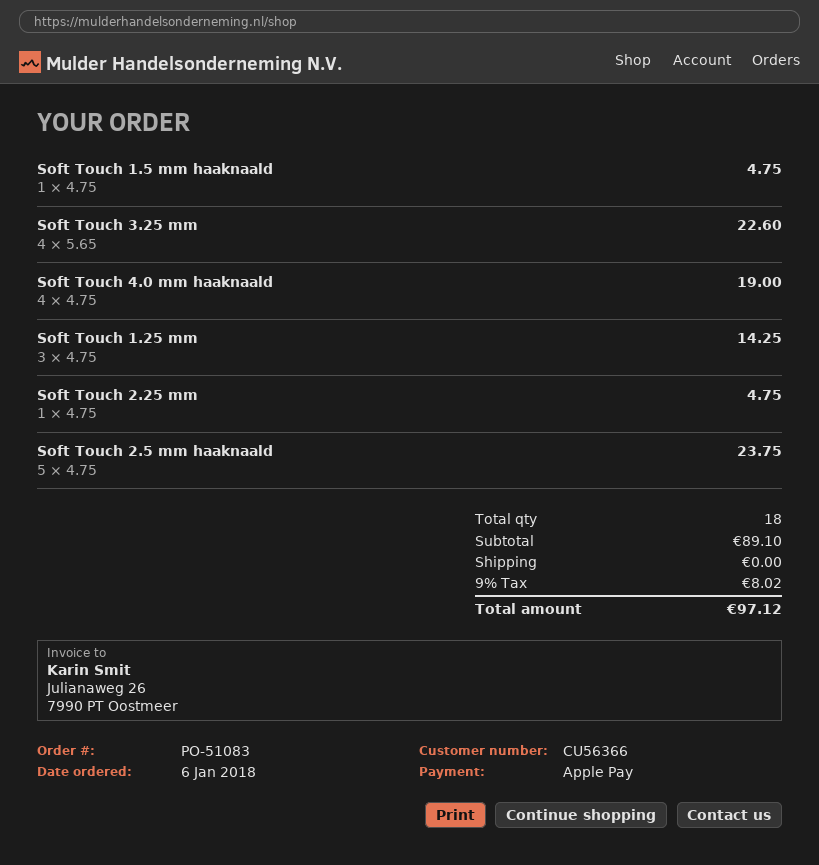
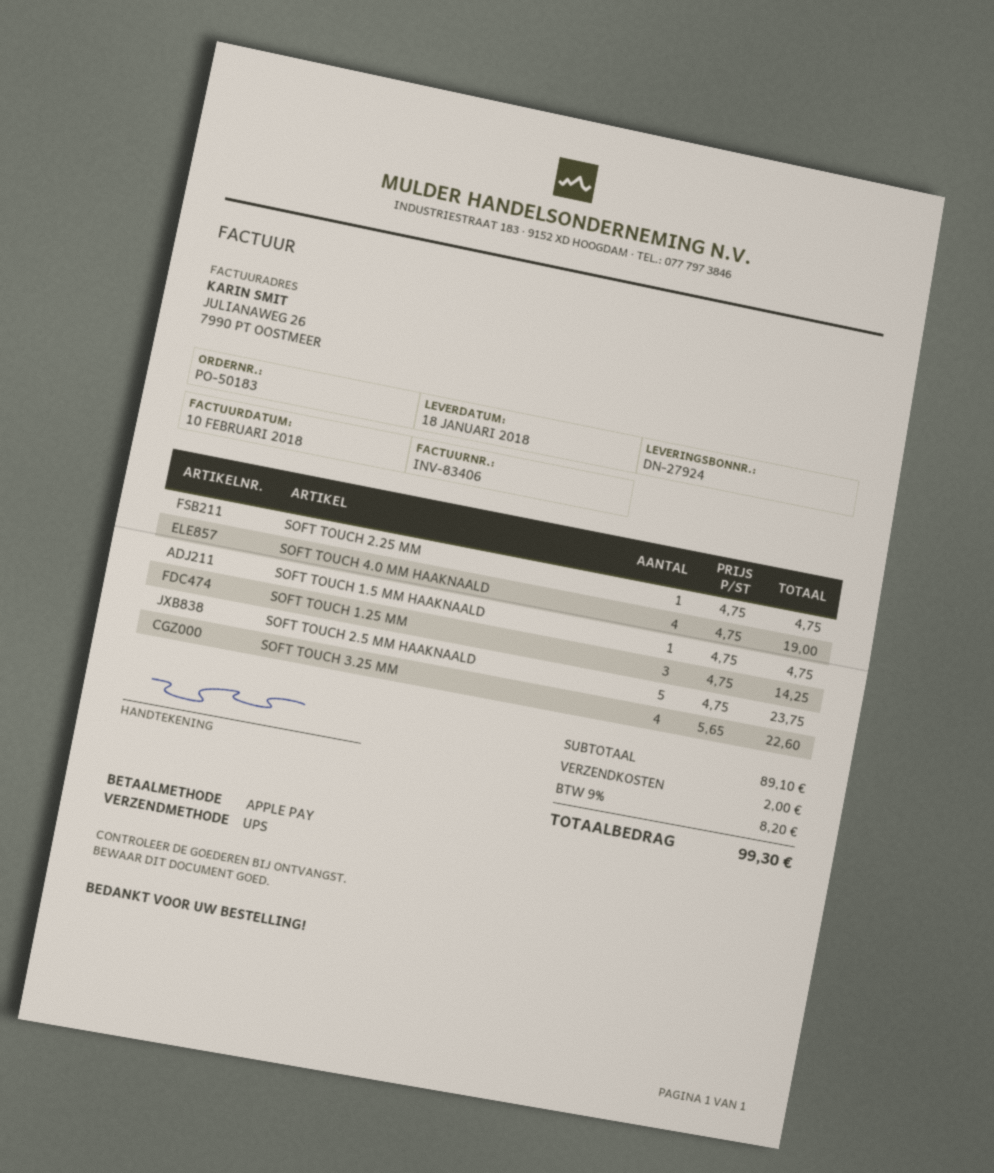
order number: PO-51083 -> PO-50183
shipping: 0.00 -> 2.00
tax: 9% = 8.02 -> 9% = 8.20
total: 97.12 -> 99.30

